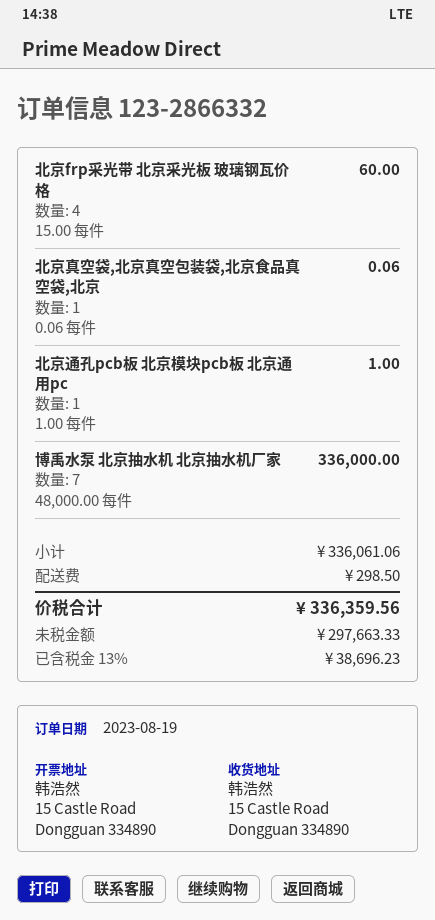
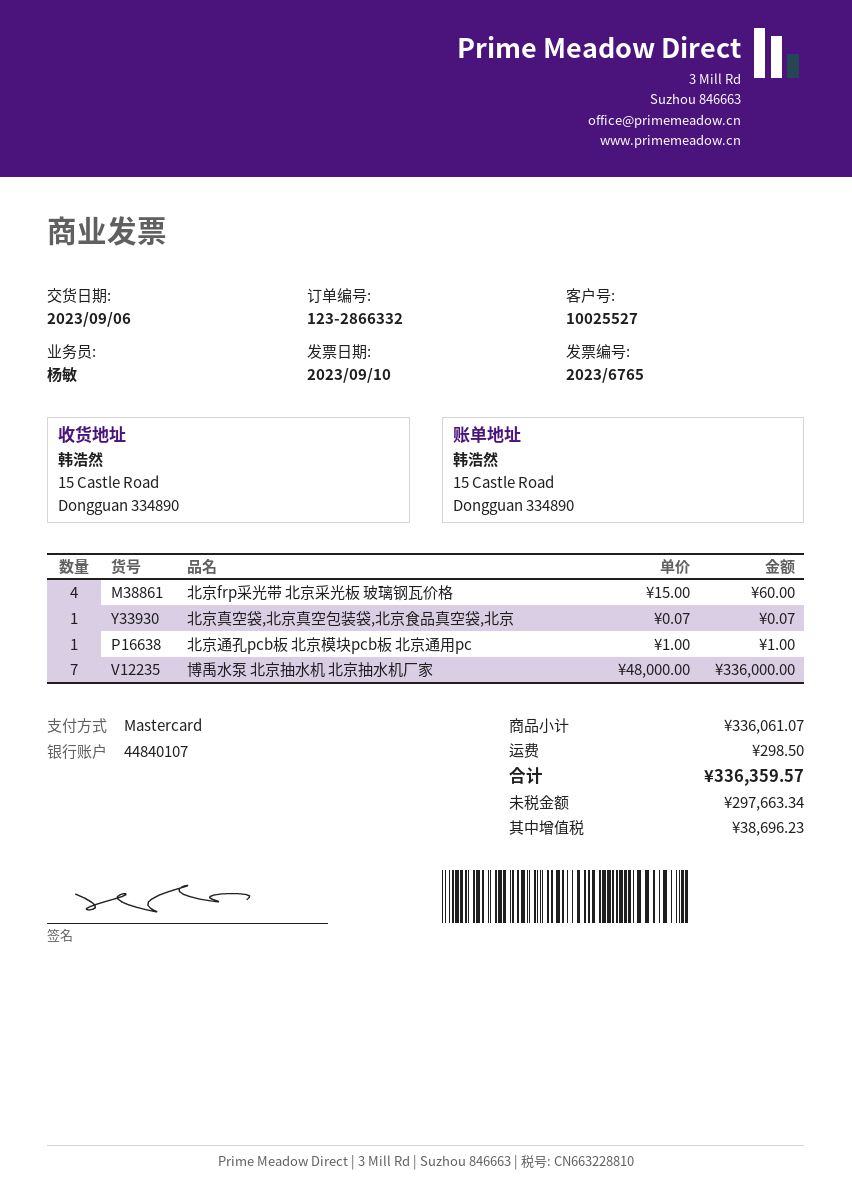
北京真空袋,北京真空包装袋,北京食品真空袋,北京: 1 x 0.06 = 0.06 -> 1 x 0.07 = 0.07
subtotal: 336061.06 -> 336061.07
net: 297663.33 -> 297663.34
total: 336359.56 -> 336359.57

